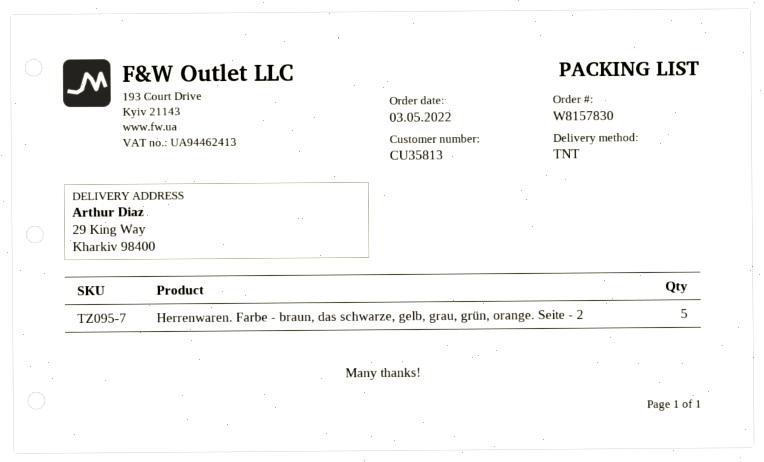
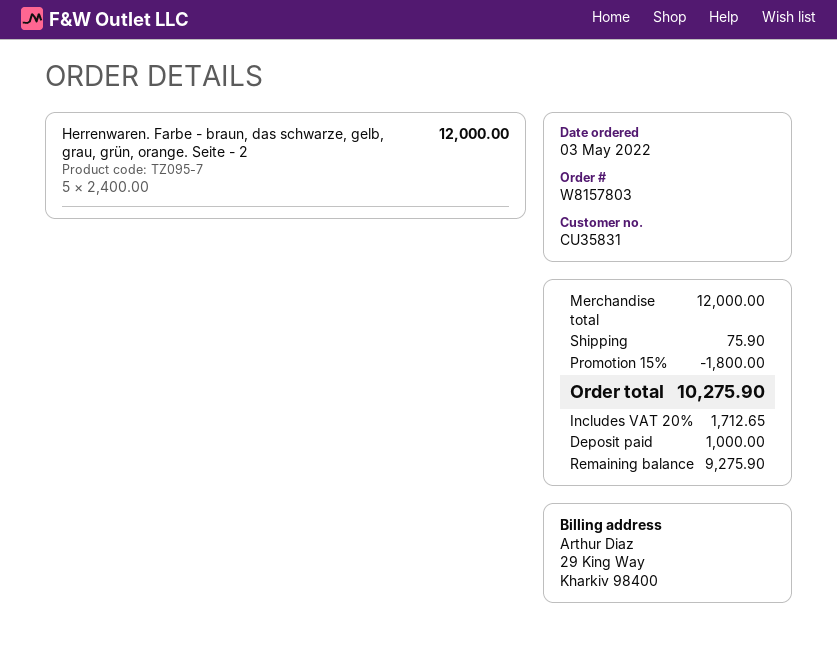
order number: W8157830 -> W8157803
customer number: CU35813 -> CU35831

